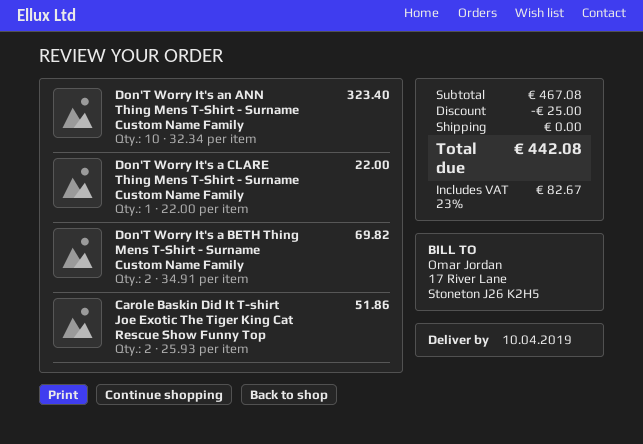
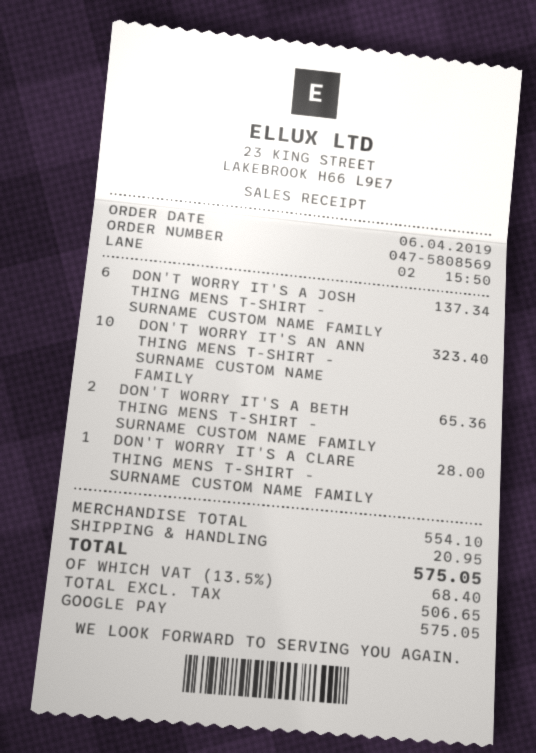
Don'T Worry It's a CLARE Thing Mens T-Shirt - Surname Custom Name Family: 1 for 22.00 -> 1 for 28.00
Don'T Worry It's a BETH Thing Mens T-Shirt - Surname Custom Name Family: 2 for 69.82 -> 2 for 65.36
Carole Baskin Did It T-shirt Joe Exotic The Tiger King Cat Rescue Show Funny Top: 2 for 51.86 -> none
DON'T WORRY IT'S A JOSH THING MENS T-SHIRT - SURNAME CUSTOM NAME FAMILY: none -> 6 for 137.34
subtotal: 467.08 -> 554.10
discount: 25.00 -> none
shipping: 0.00 -> 20.95
tax: 23% = 82.67 -> 13.5% = 68.40
total: 442.08 -> 575.05

